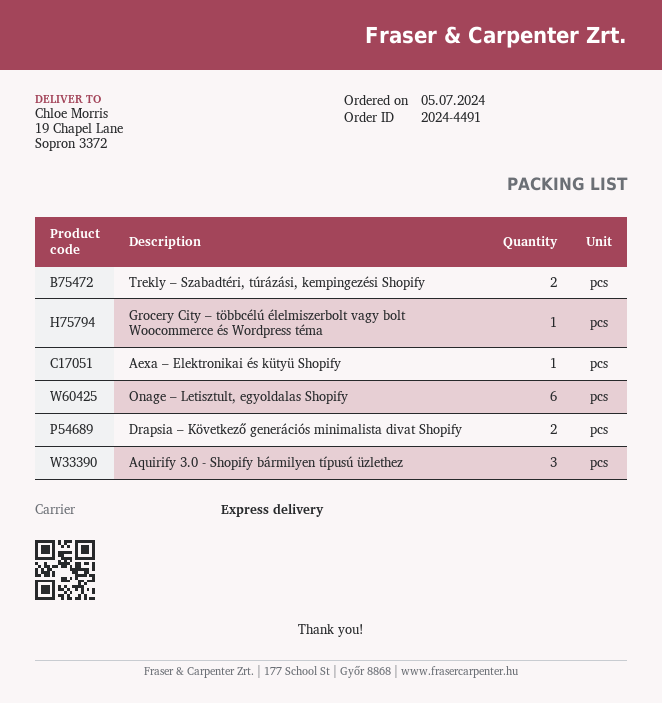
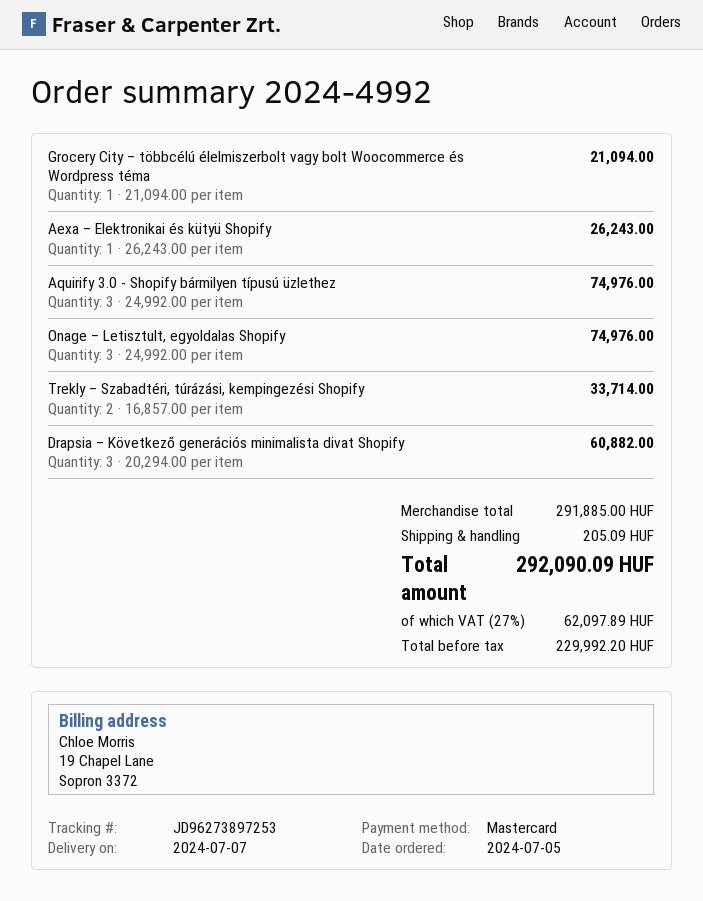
order number: 2024-4491 -> 2024-4992
Onage – Letisztult, egyoldalas Shopify: 6 -> 3
Drapsia – Következő generációs minimalista divat Shopify: 2 -> 3

